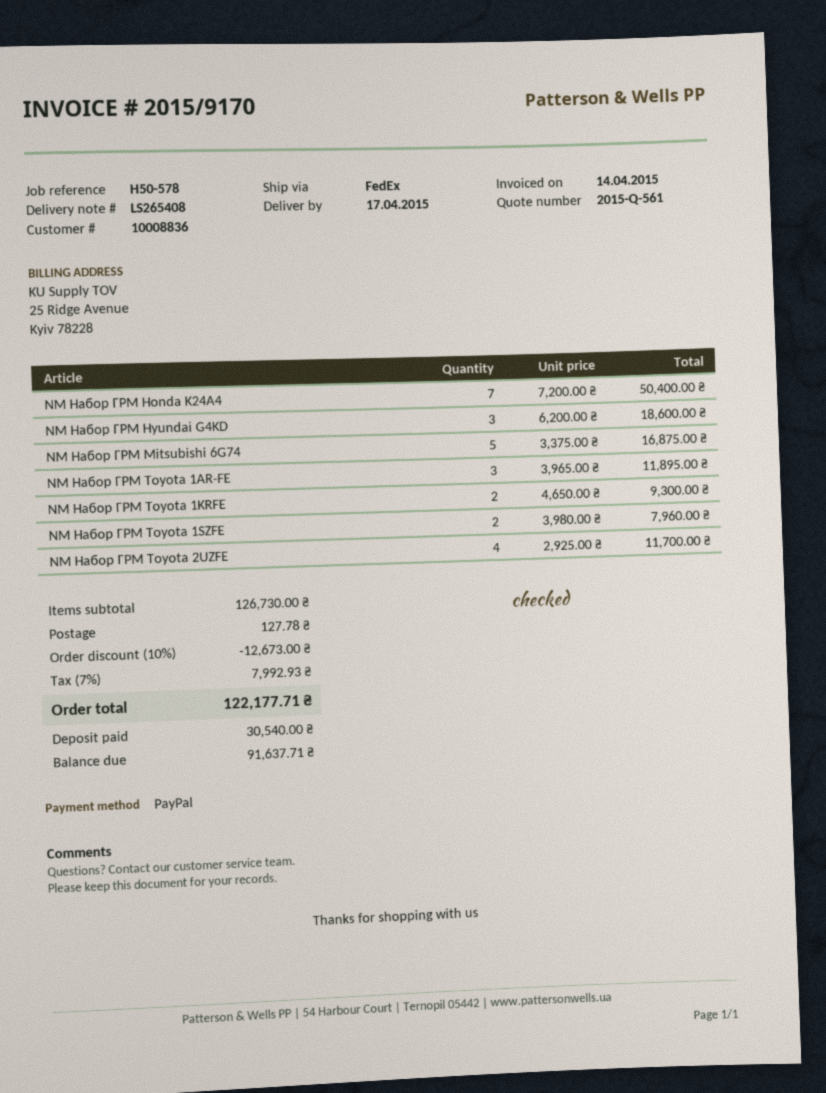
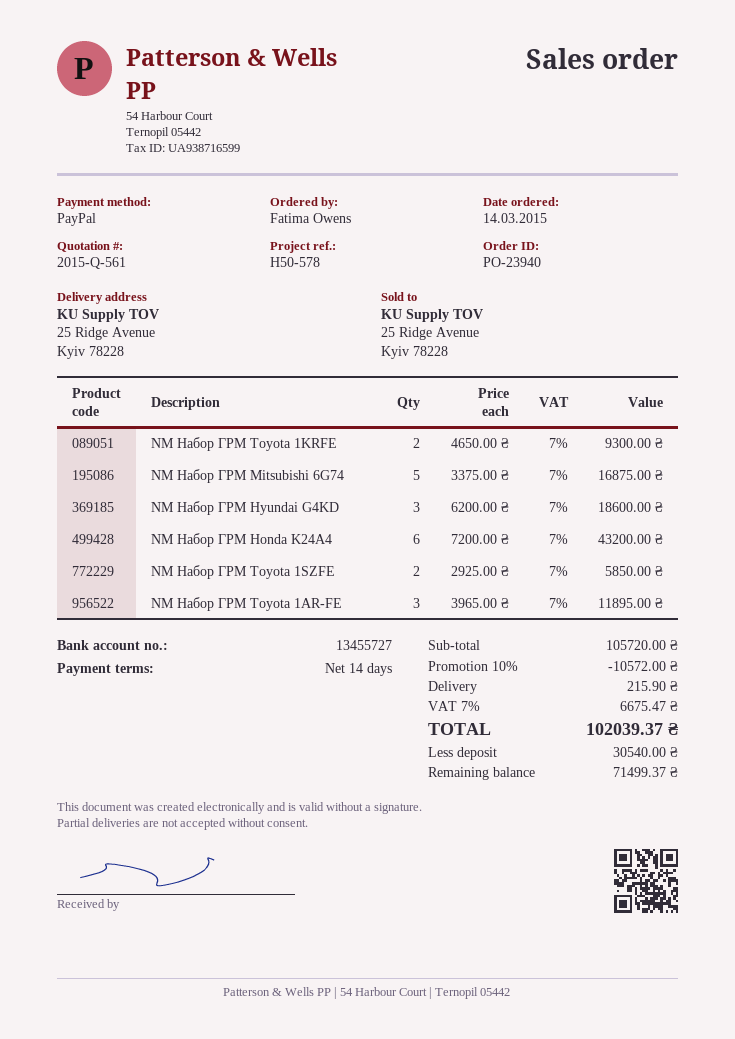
NM Набор ГРМ Honda K24A4: 7 x 7200.00 = 50400.00 -> 6 x 7200.00 = 43200.00
NM Набор ГРМ Toyota 1SZFE: 2 x 3980.00 = 7960.00 -> 2 x 2925.00 = 5850.00
NM Набор ГРМ Toyota 2UZFE: 4 x 2925.00 = 11700.00 -> none
subtotal: 126730.00 -> 105720.00
discount: 10% = 12673.00 -> 10% = 10572.00
shipping: 127.78 -> 215.90
tax: 7% = 7992.93 -> 7% = 6675.47
total: 122177.71 -> 102039.37
balance: 91637.71 -> 71499.37

